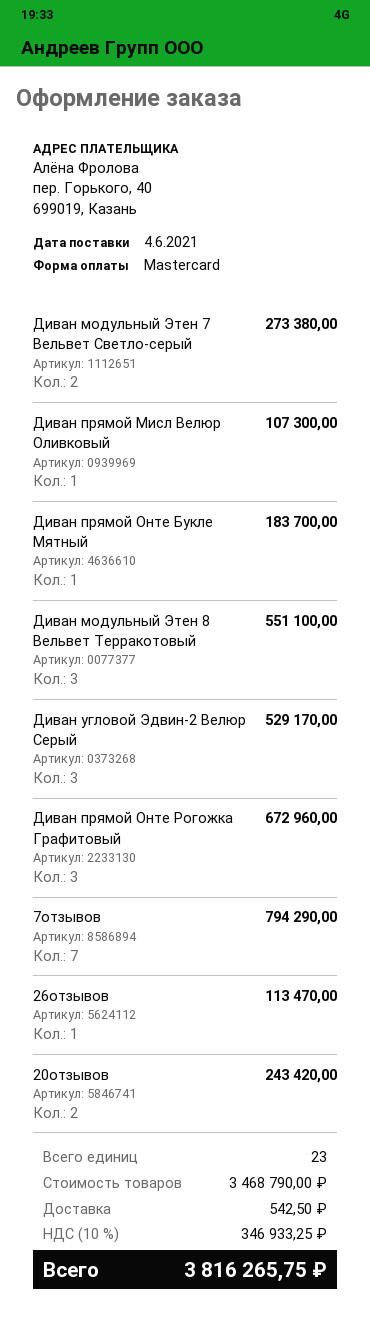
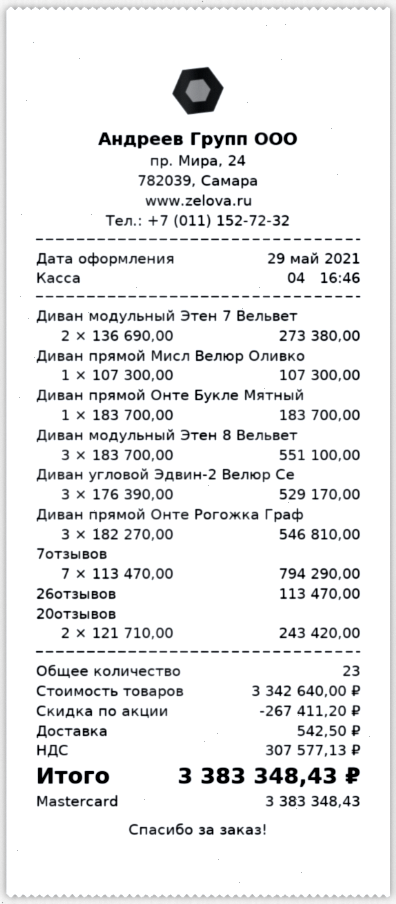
Диван прямой Онте Рогожка Графитовый: 3 for 672960.00 -> 3 for 546810.00
subtotal: 3468790.00 -> 3342640.00
discount: none -> 267411.20
tax: 346933.25 -> 307577.13
total: 3816265.75 -> 3383348.43

